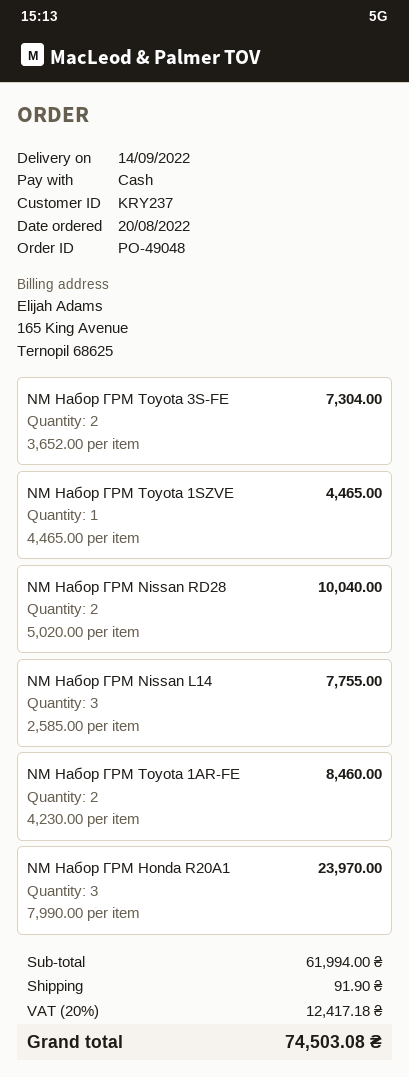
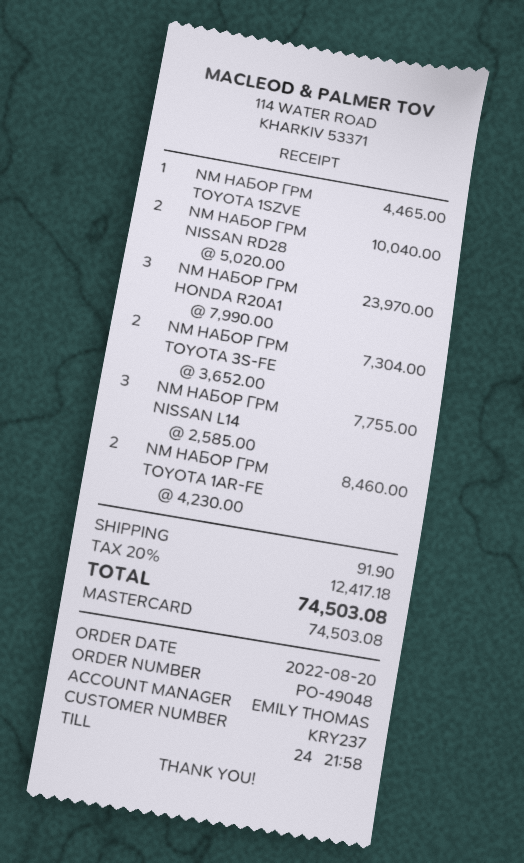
payment method: cash -> Mastercard

